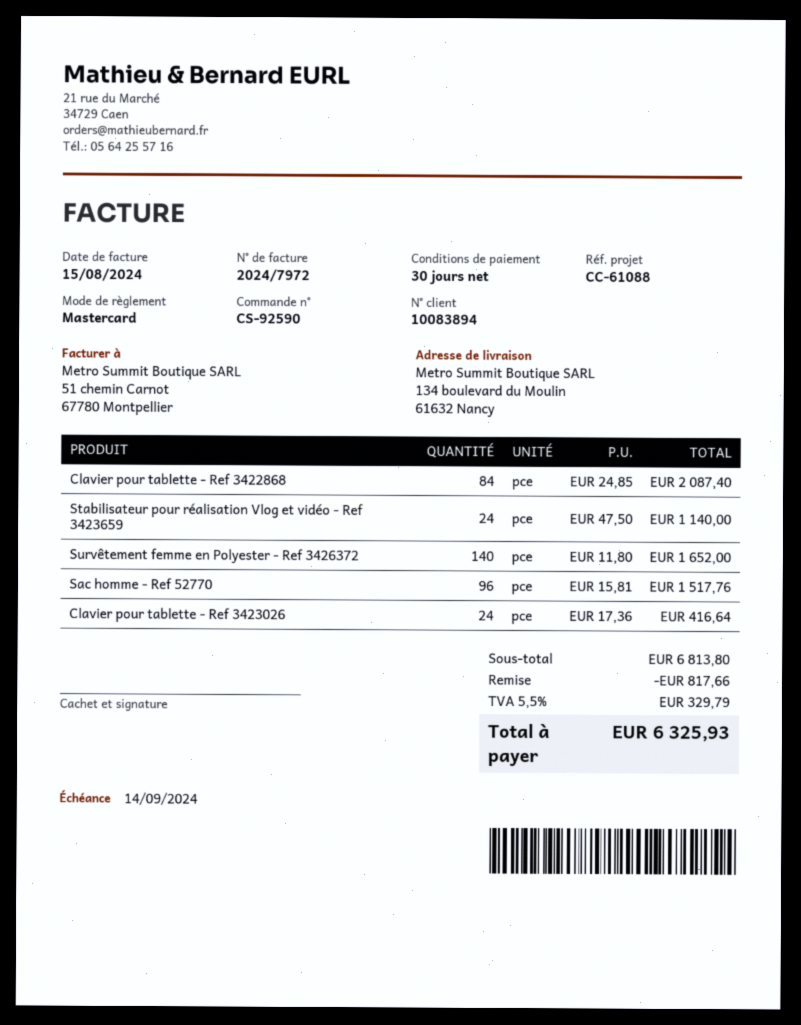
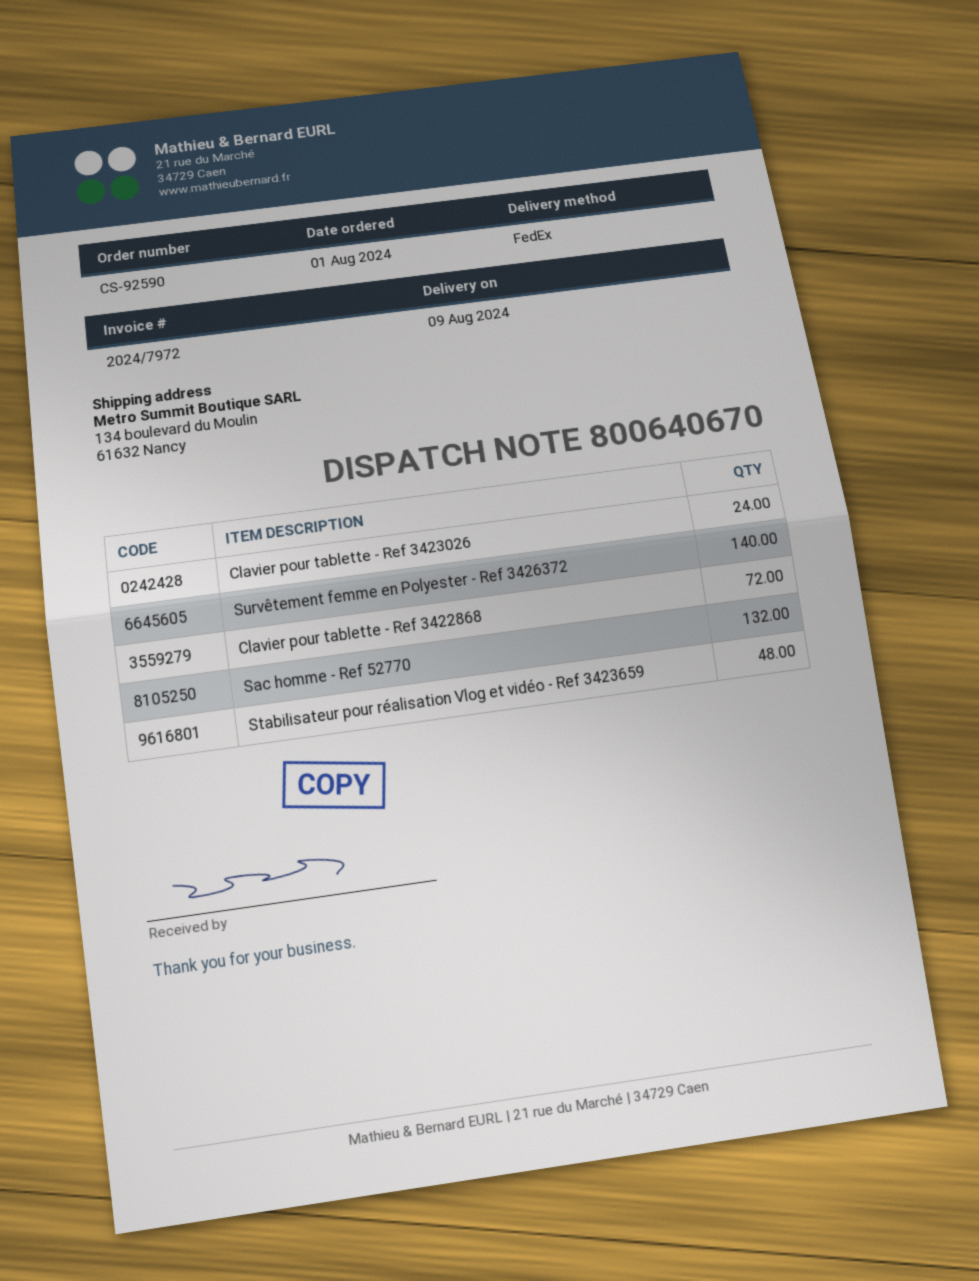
Clavier pour tablette - Ref 3422868: 84 -> 72
Stabilisateur pour réalisation Vlog et vidéo - Ref 3423659: 24 -> 48
Sac homme - Ref 52770: 96 -> 132

